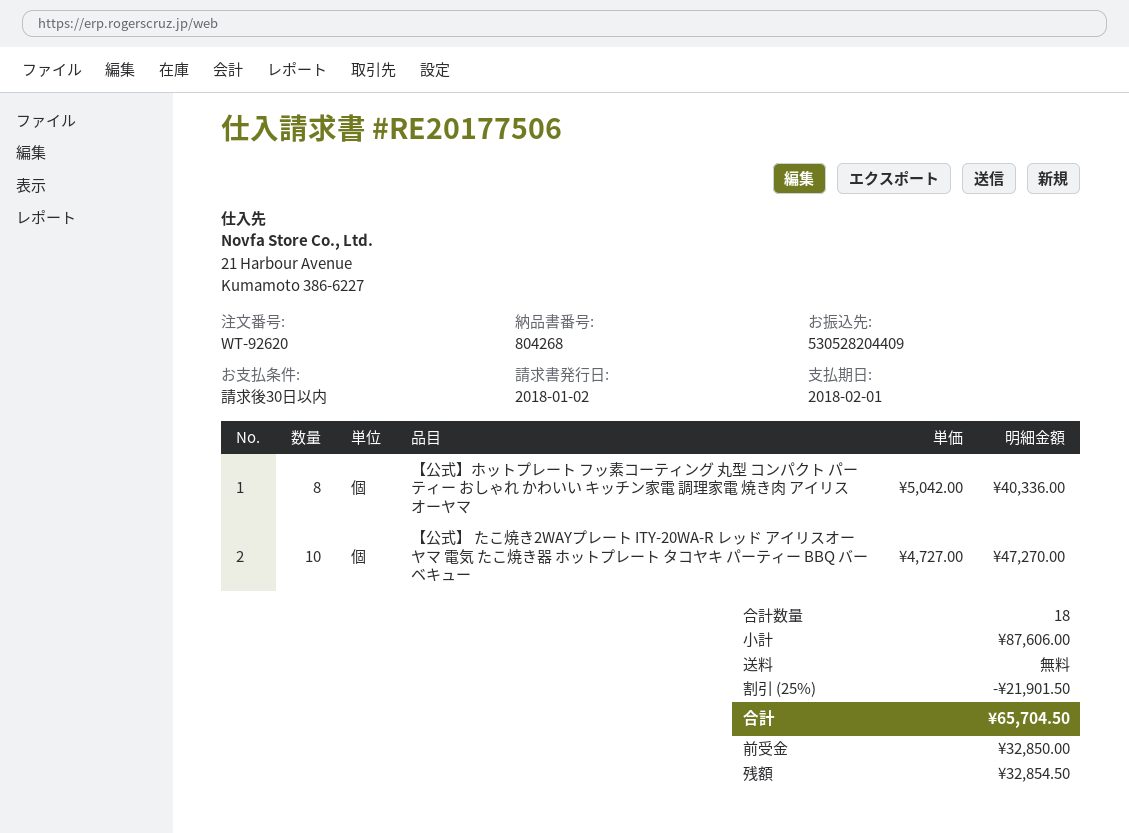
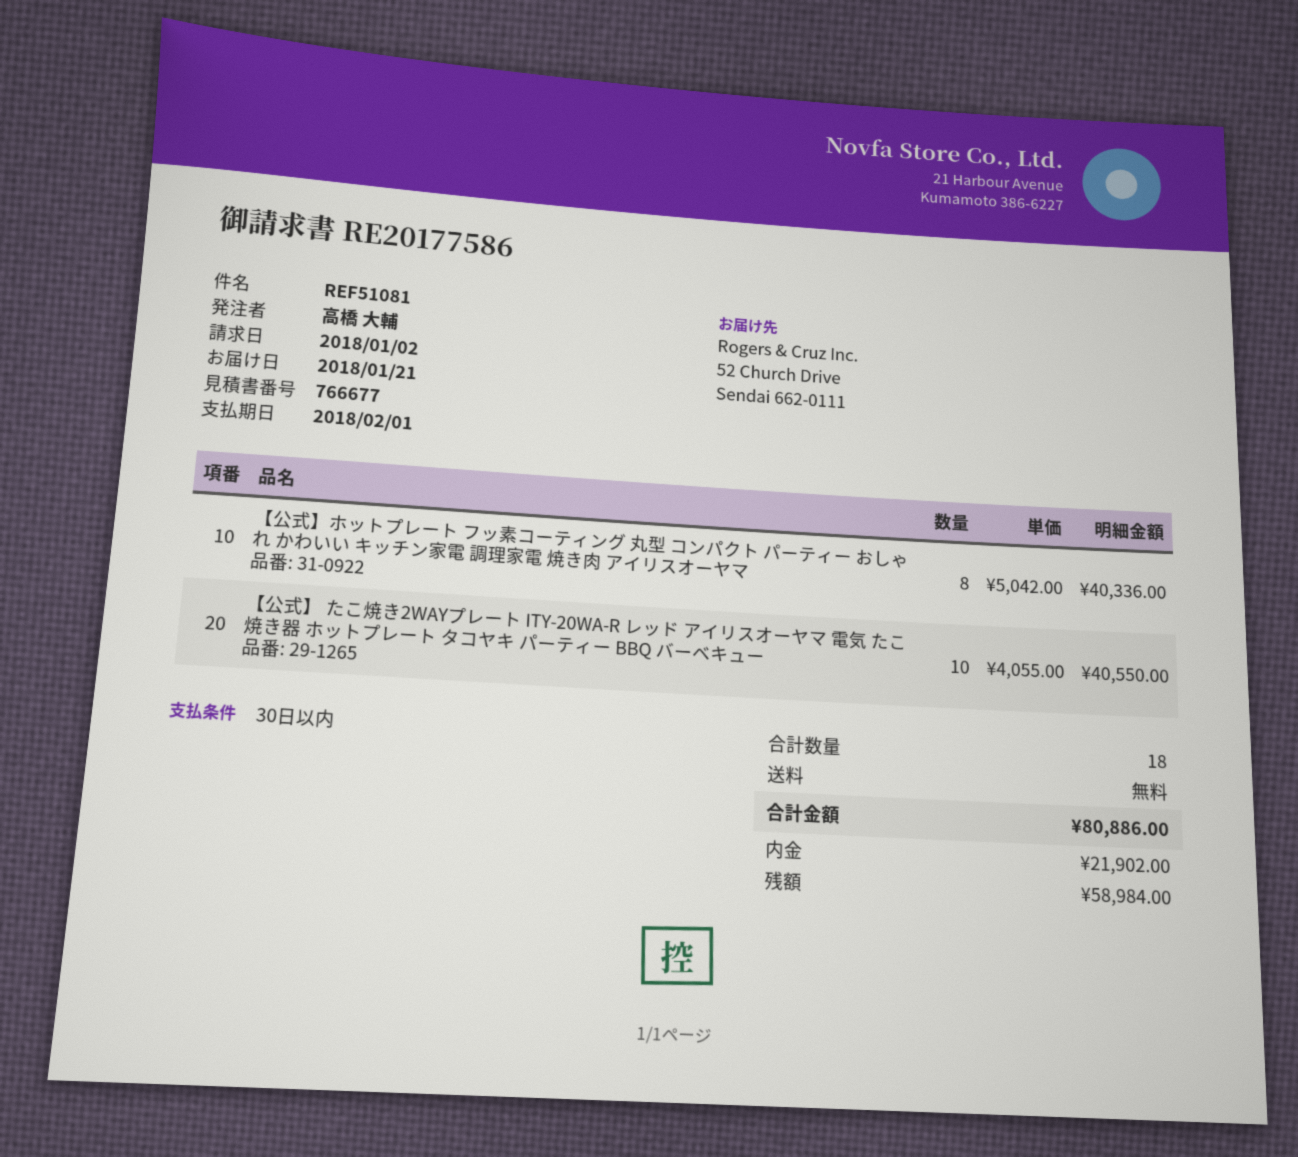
invoice number: RE20177506 -> RE20177586
【公式】 たこ焼き2WAYプレート ITY-20WA-R レッド アイリスオーヤマ 電気 たこ焼き器 ホットプレート タコヤキ パーティー BBQ バーベキュー: 10 x 4727.00 = 47270.00 -> 10 x 4055.00 = 40550.00
discount: 25% = 21901.50 -> none
total: 65704.50 -> 80886.00
deposit: 32850.00 -> 21902.00
balance: 32854.50 -> 58984.00

